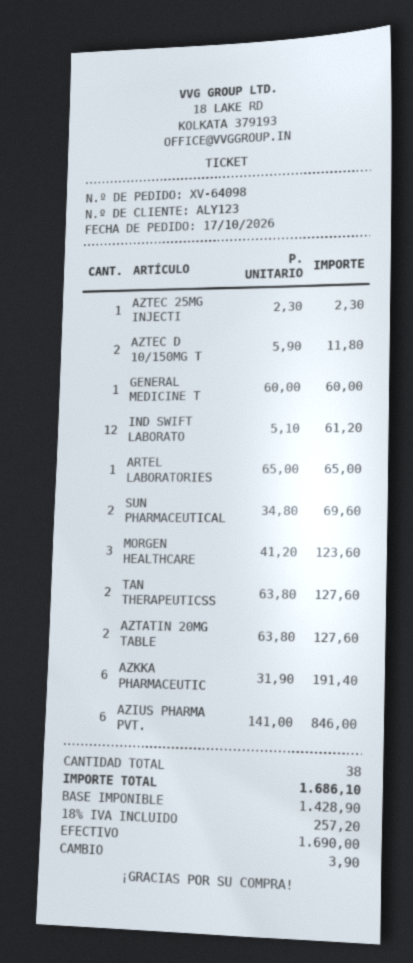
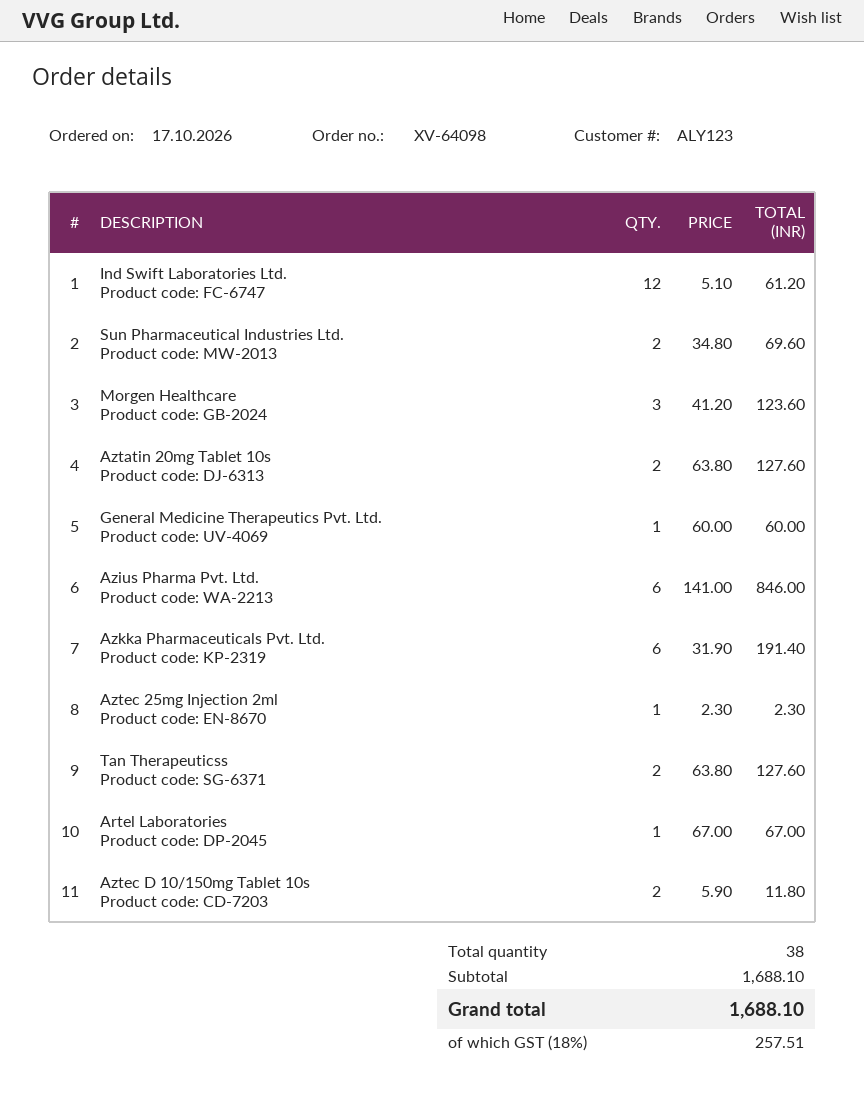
ARTEL LABORATORIES: 1 x 65.00 = 65.00 -> 1 x 67.00 = 67.00
tax: 18% = 257.20 -> 18% = 257.51
total: 1686.10 -> 1688.10

